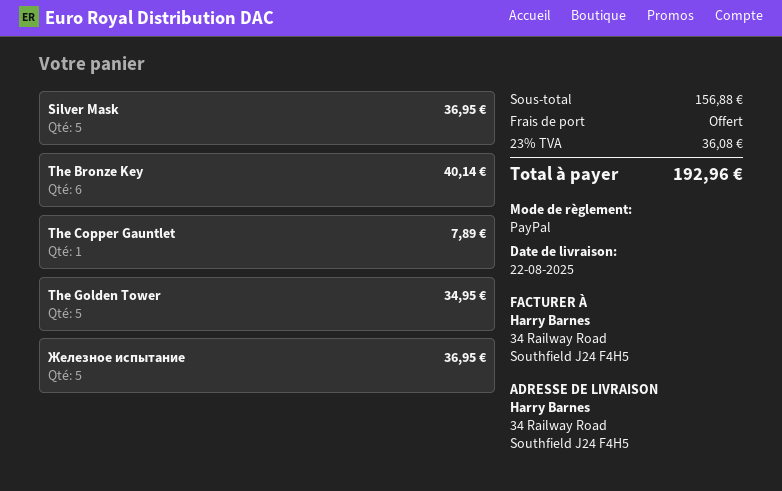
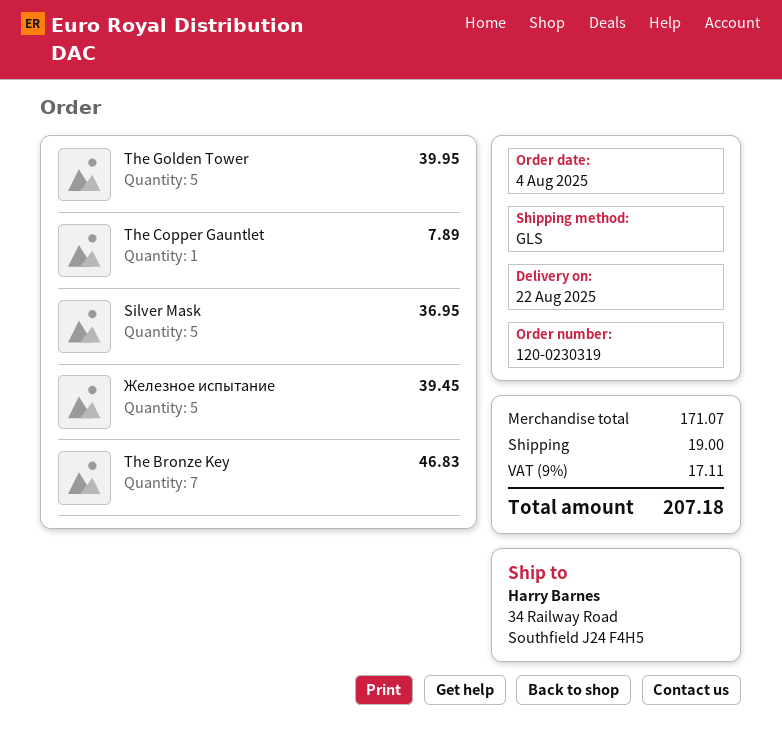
The Bronze Key: 6 for 40.14 -> 7 for 46.83
The Golden Tower: 5 for 34.95 -> 5 for 39.95
Железное испытание: 5 for 36.95 -> 5 for 39.45
subtotal: 156.88 -> 171.07
shipping: 0.00 -> 19.00
tax: 23% = 36.08 -> 9% = 17.11
total: 192.96 -> 207.18

